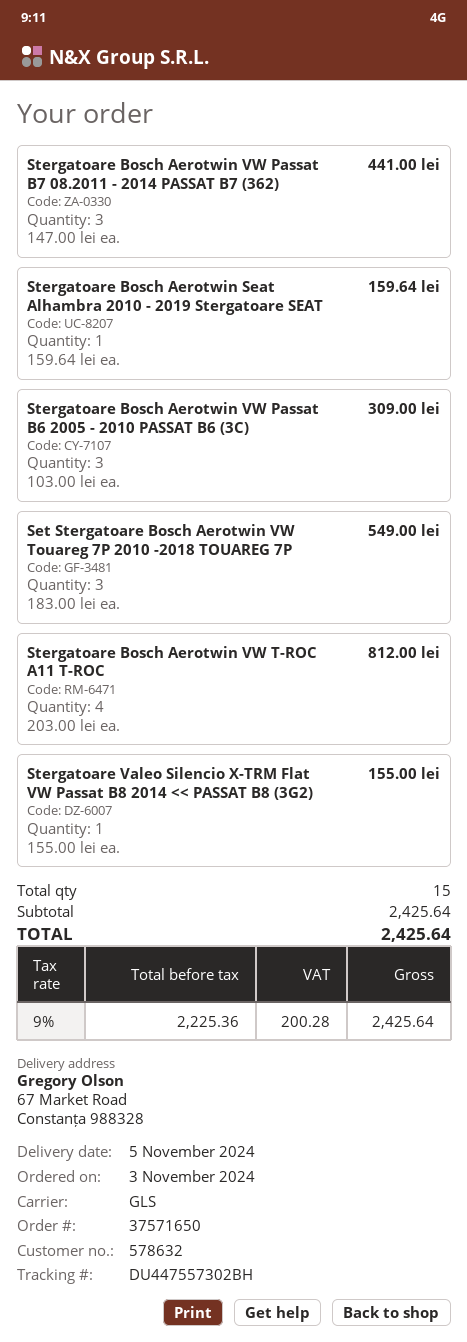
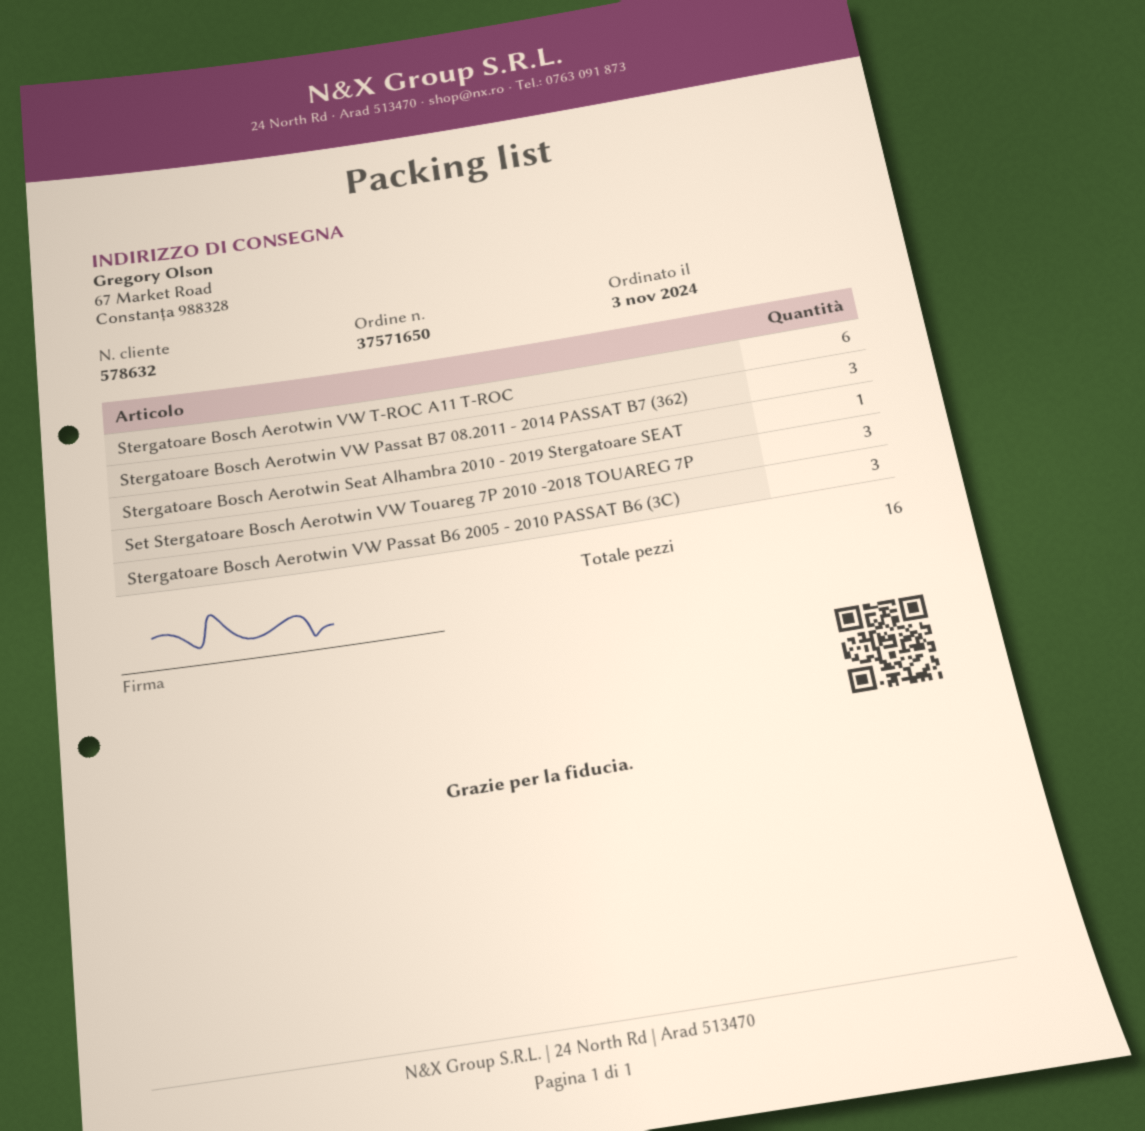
Stergatoare Bosch Aerotwin VW T-ROC A11 T-ROC: 4 -> 6
Stergatoare Valeo Silencio X-TRM Flat VW Passat B8 2014 << PASSAT B8 (3G2): 1 -> none
total quantity: 15 -> 16

